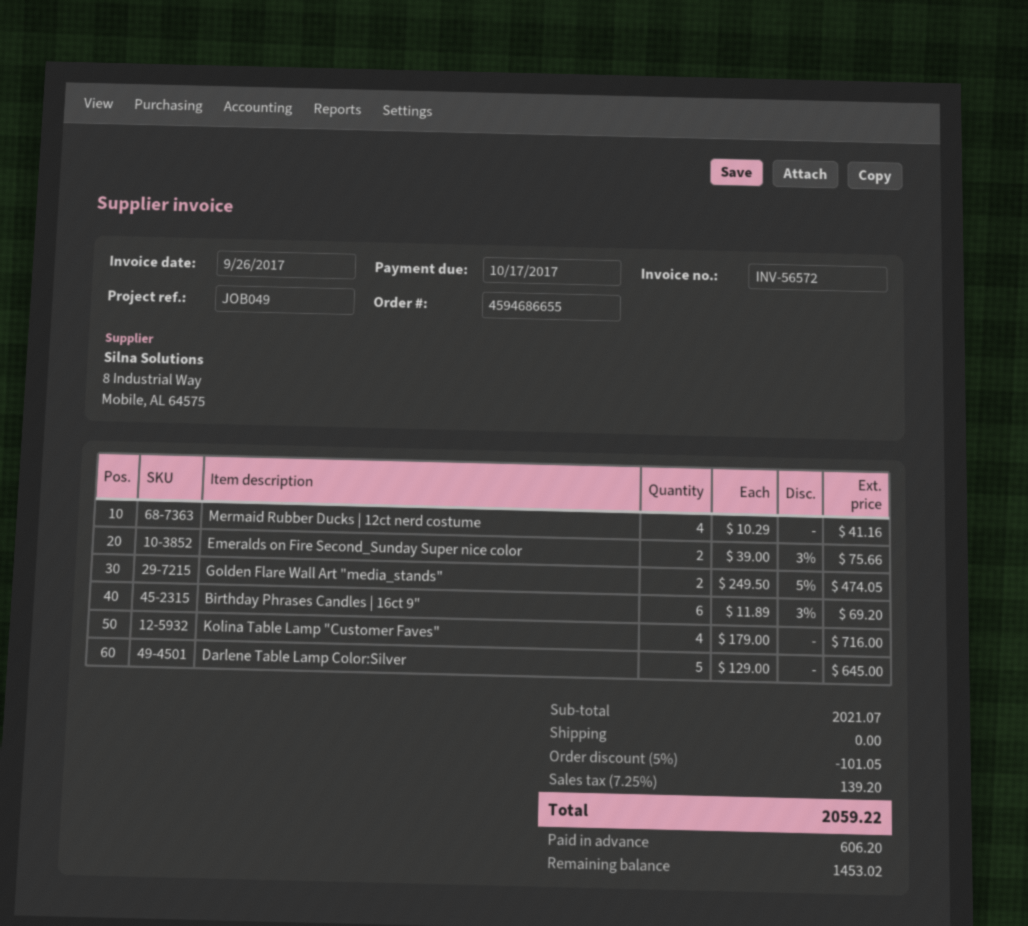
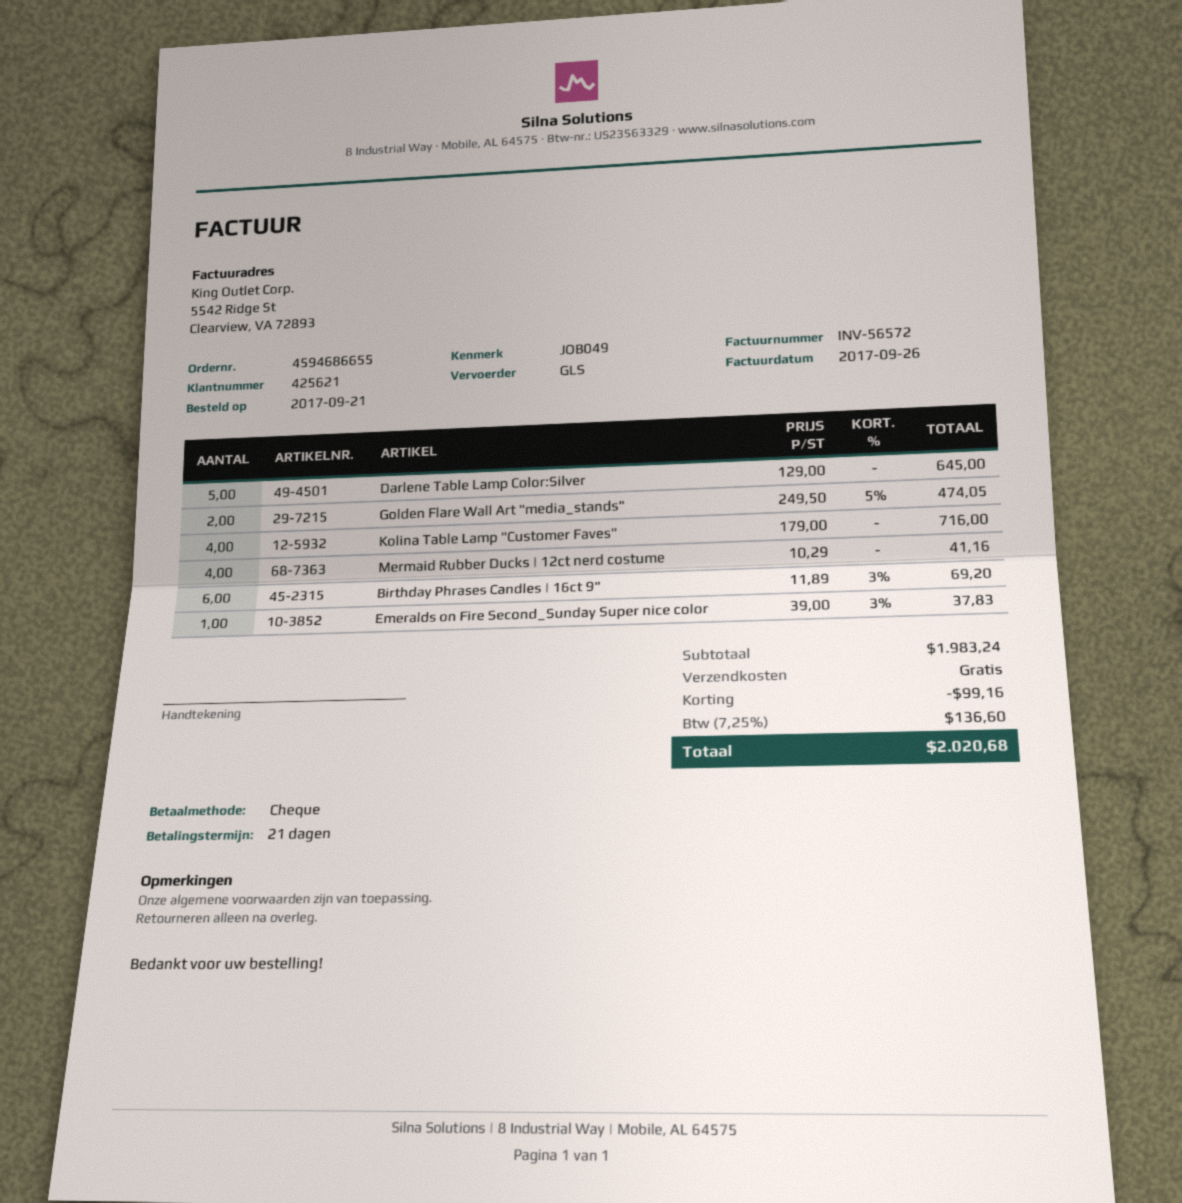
Emeralds on Fire Second_Sunday Super nice color: 2 x 39.00 - 3% = 75.66 -> 1 x 39.00 - 3% = 37.83
subtotal: 2021.07 -> 1983.24
discount: 101.05 -> 99.16
tax: 7.25% = 139.20 -> 7.25% = 136.60
total: 2059.22 -> 2020.68

